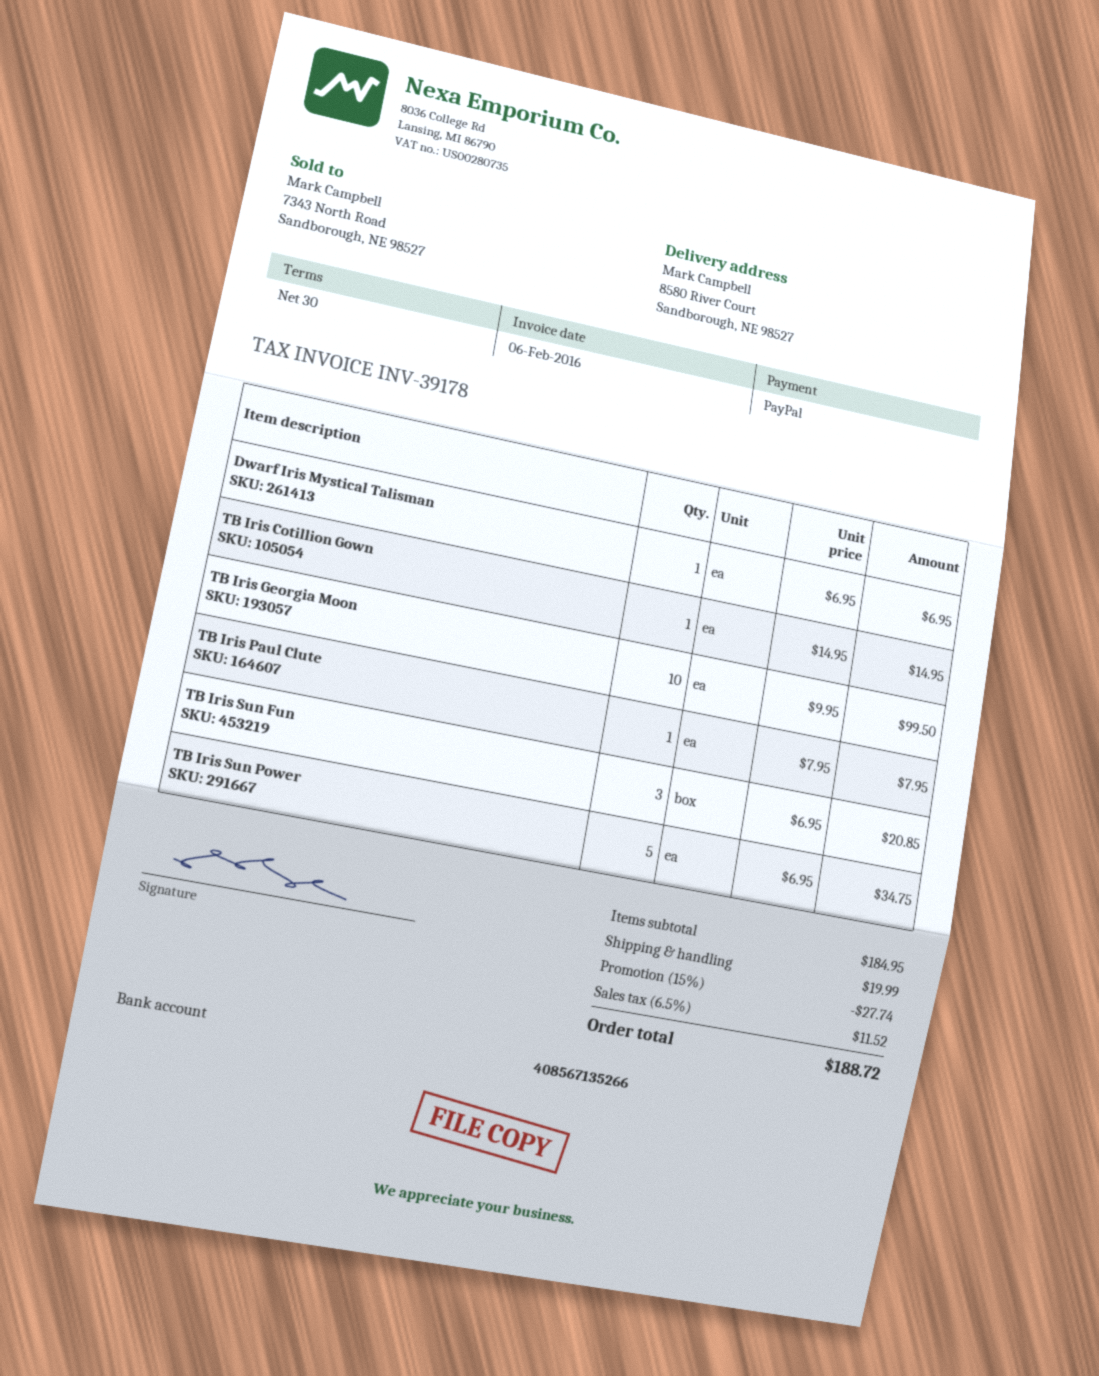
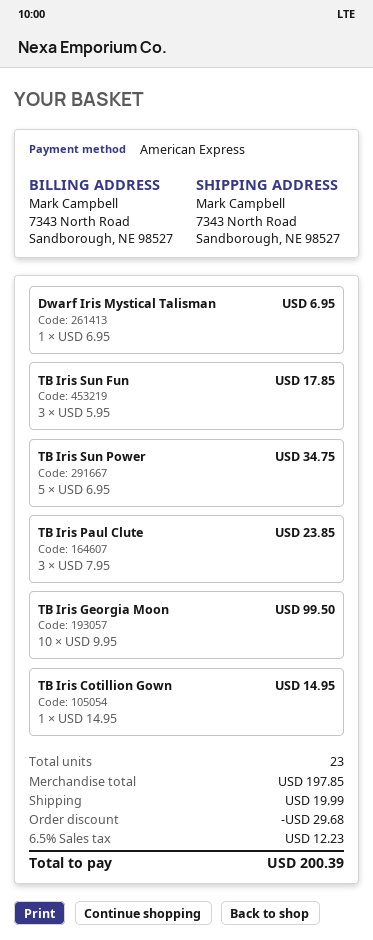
payment method: PayPal -> American Express
ship to: 8580 River Court, Sandborough, NE 98527 -> 7343 North Road, Sandborough, NE 98527
TB Iris Paul Clute: 1 x 7.95 = 7.95 -> 3 x 7.95 = 23.85
TB Iris Sun Fun: 3 x 6.95 = 20.85 -> 3 x 5.95 = 17.85
subtotal: 184.95 -> 197.85
discount: 27.74 -> 29.68
tax: 6.5% = 11.52 -> 6.5% = 12.23
total: 188.72 -> 200.39

